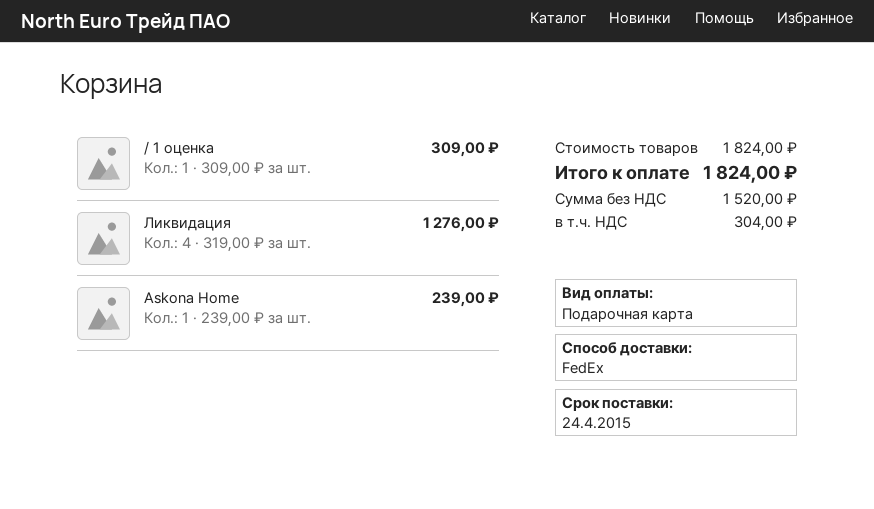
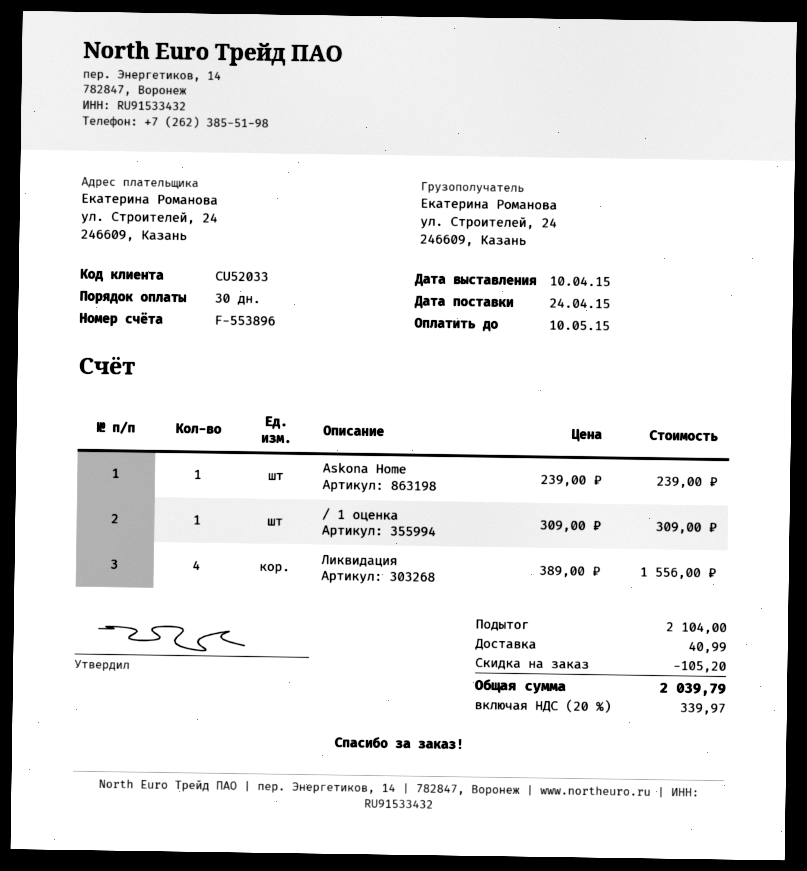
Ликвидация: 4 x 319.00 = 1276.00 -> 4 x 389.00 = 1556.00
subtotal: 1824.00 -> 2104.00
discount: none -> 105.20
shipping: none -> 40.99
tax: 304.00 -> 339.97
total: 1824.00 -> 2039.79

